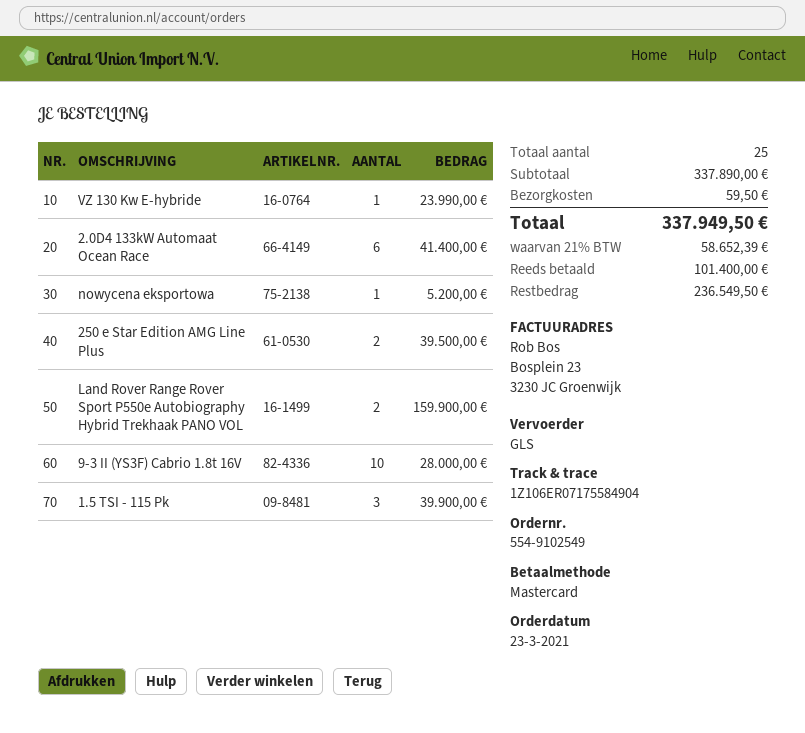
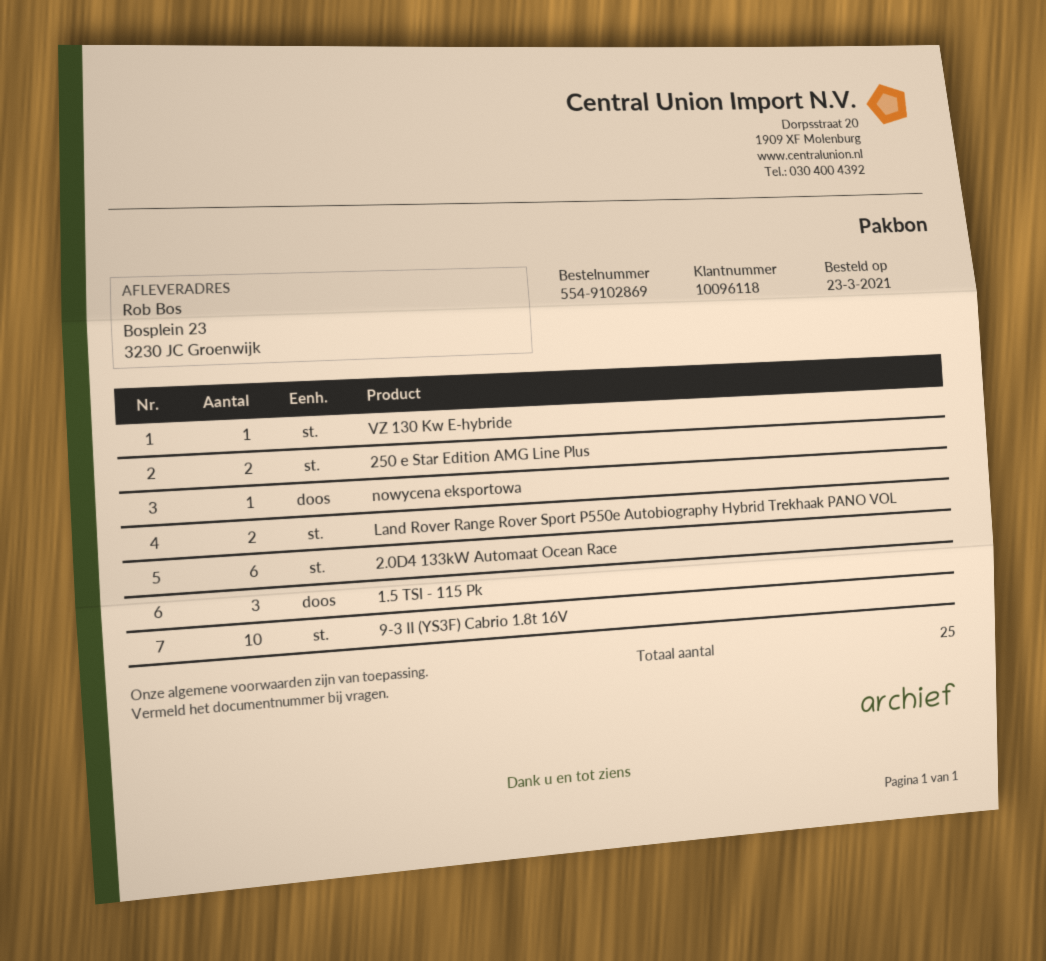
order number: 554-9102549 -> 554-9102869

